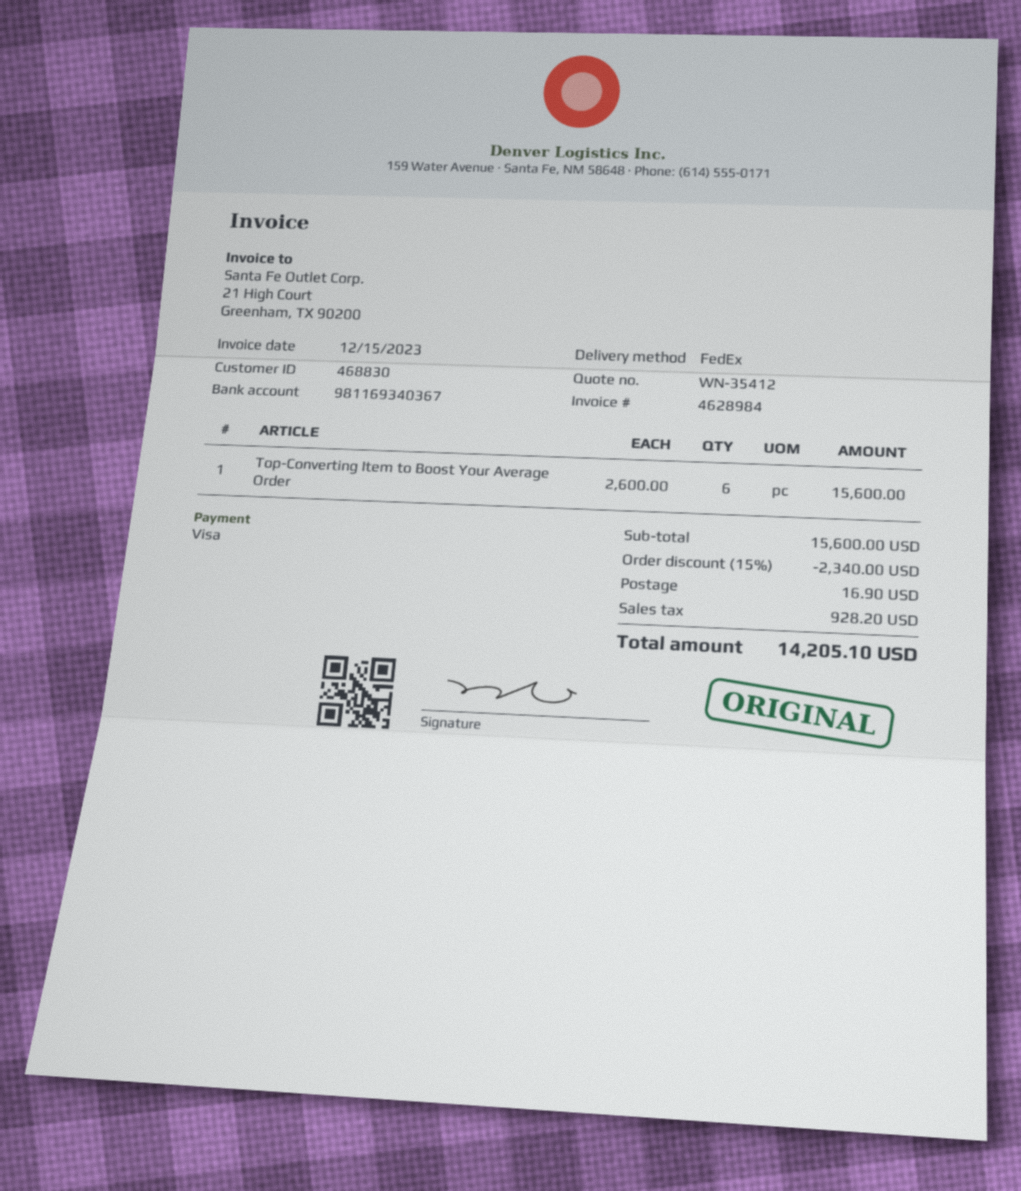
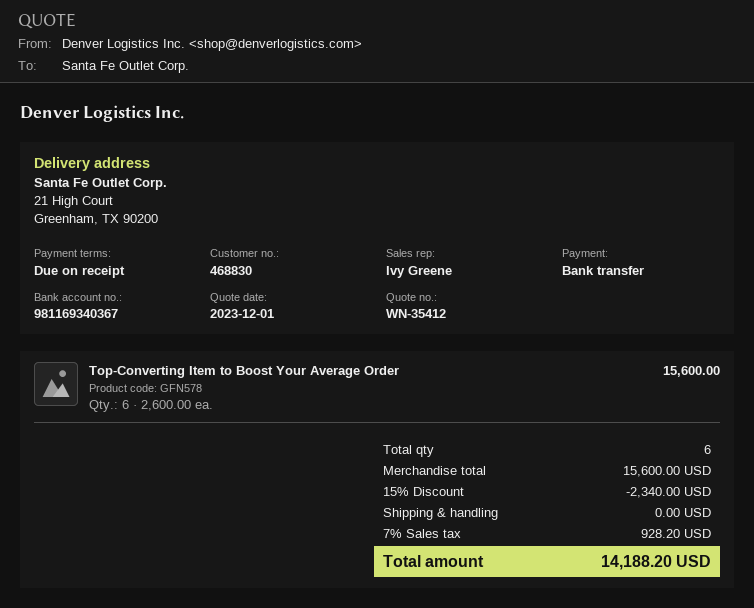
payment method: Visa -> bank transfer
shipping: 16.90 -> 0.00
total: 14205.10 -> 14188.20

